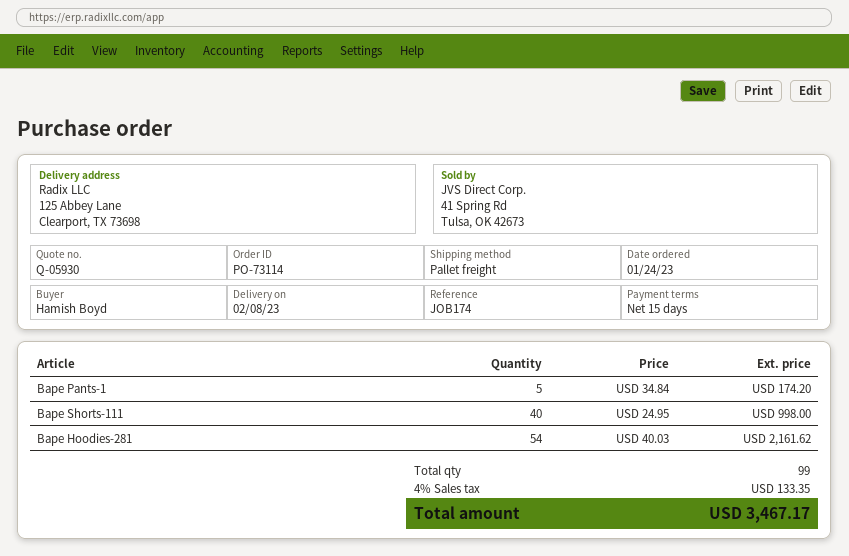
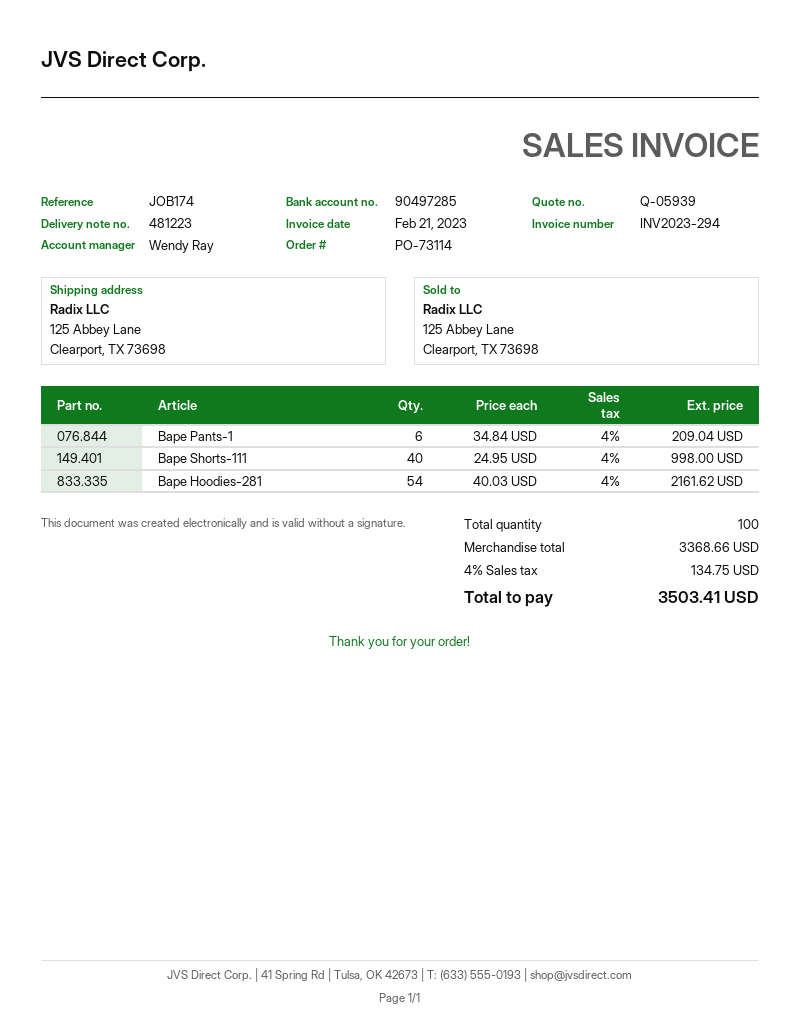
quote number: Q-05930 -> Q-05939
Bape Pants-1: 5 x 34.84 = 174.20 -> 6 x 34.84 = 209.04
total quantity: 99 -> 100
tax: 4% = 133.35 -> 4% = 134.75
total: 3467.17 -> 3503.41

